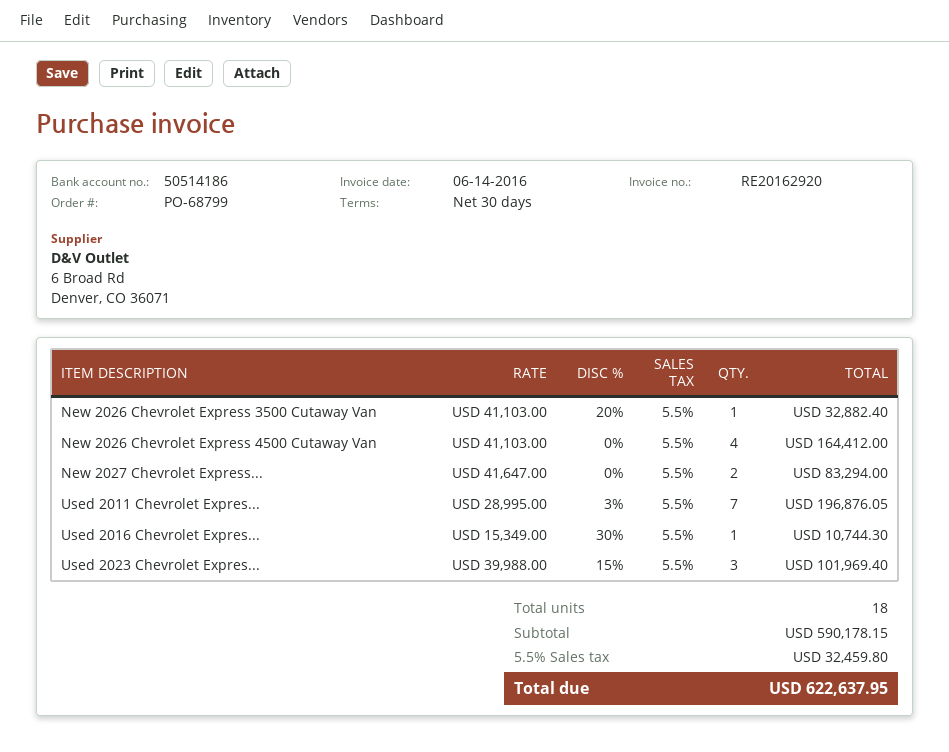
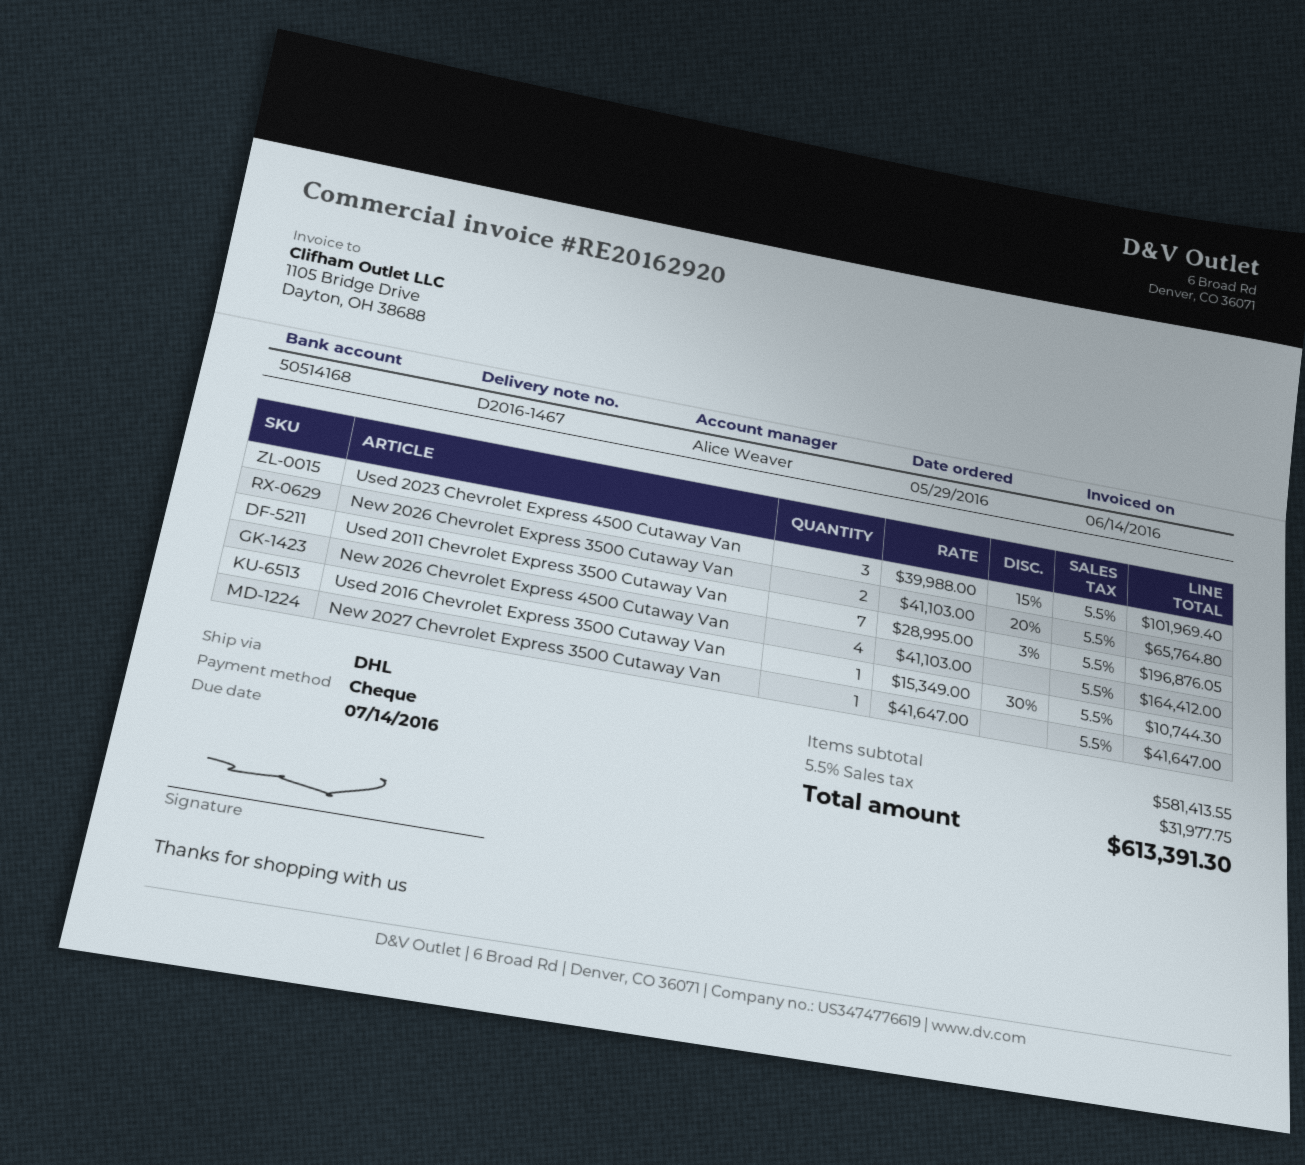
bank account: 50514186 -> 50514168
New 2026 Chevrolet Express 3500 Cutaway Van: 1 x 41103.00 - 20% = 32882.40 -> 2 x 41103.00 - 20% = 65764.80
New 2027 Chevrolet Express...: 2 x 41647.00 = 83294.00 -> 1 x 41647.00 = 41647.00
subtotal: 590178.15 -> 581413.55
tax: 5.5% = 32459.80 -> 5.5% = 31977.75
total: 622637.95 -> 613391.30

